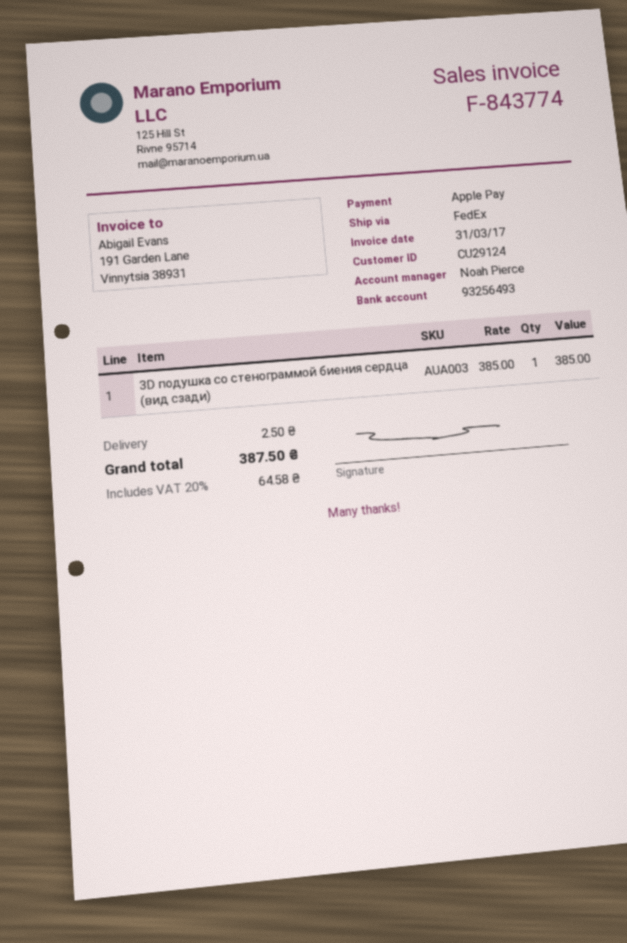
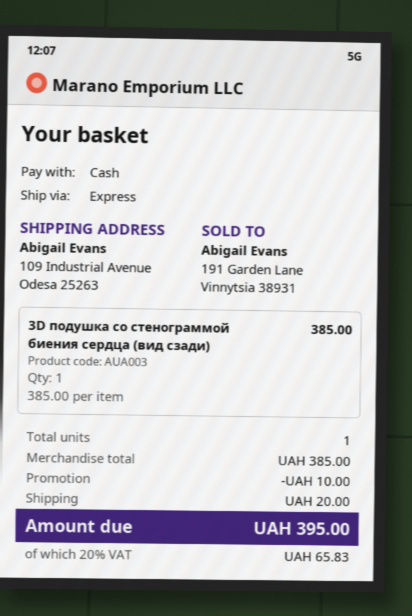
payment method: Apple Pay -> cash
shipping method: FedEx -> express
discount: none -> 10.00
shipping: 2.50 -> 20.00
tax: 20% = 64.58 -> 20% = 65.83
total: 387.50 -> 395.00

